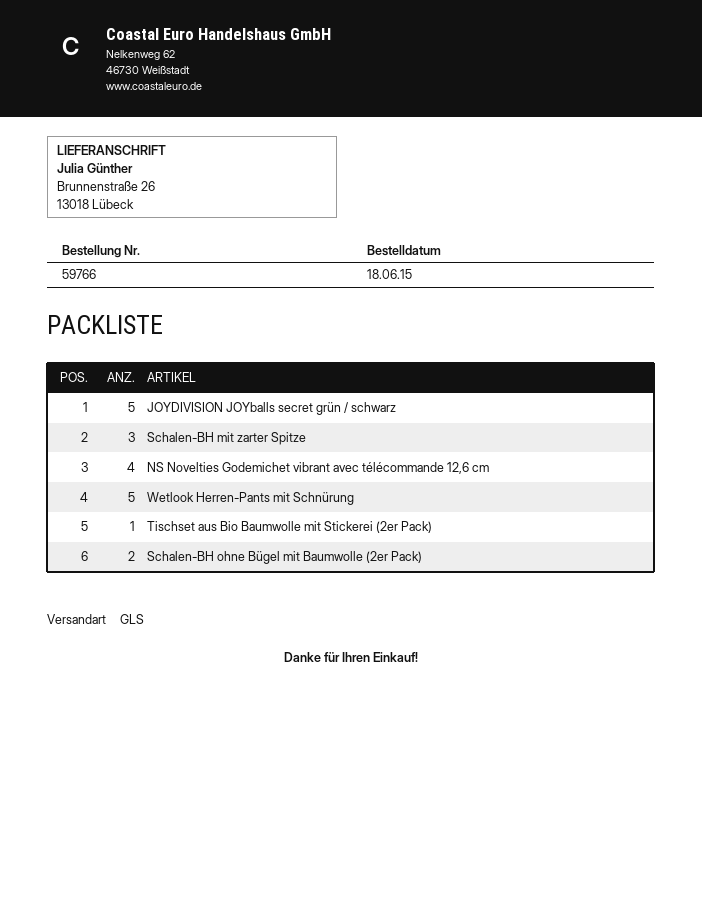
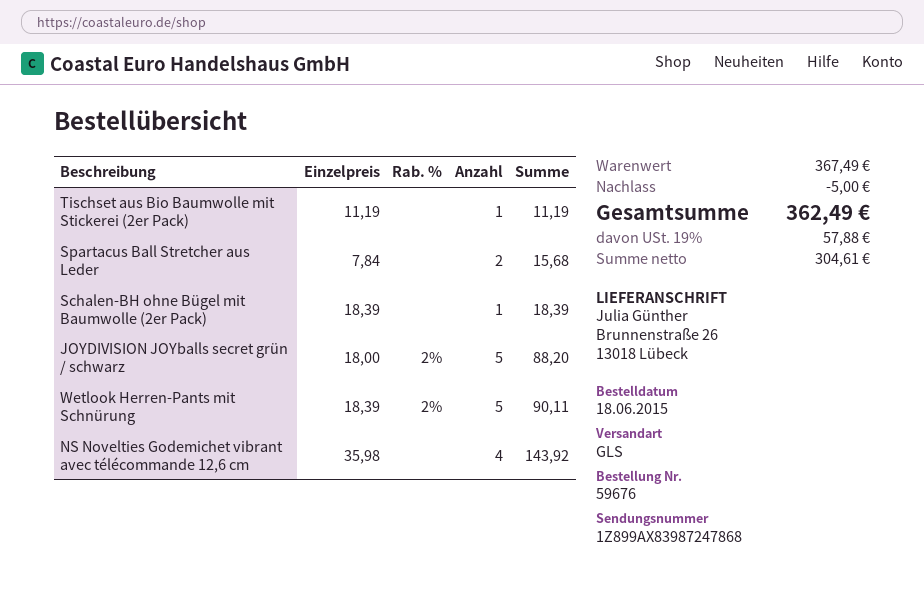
order number: 59766 -> 59676
Schalen-BH mit zarter Spitze: 3 -> none
Schalen-BH ohne Bügel mit Baumwolle (2er Pack): 2 -> 1
Spartacus Ball Stretcher aus Leder: none -> 2

